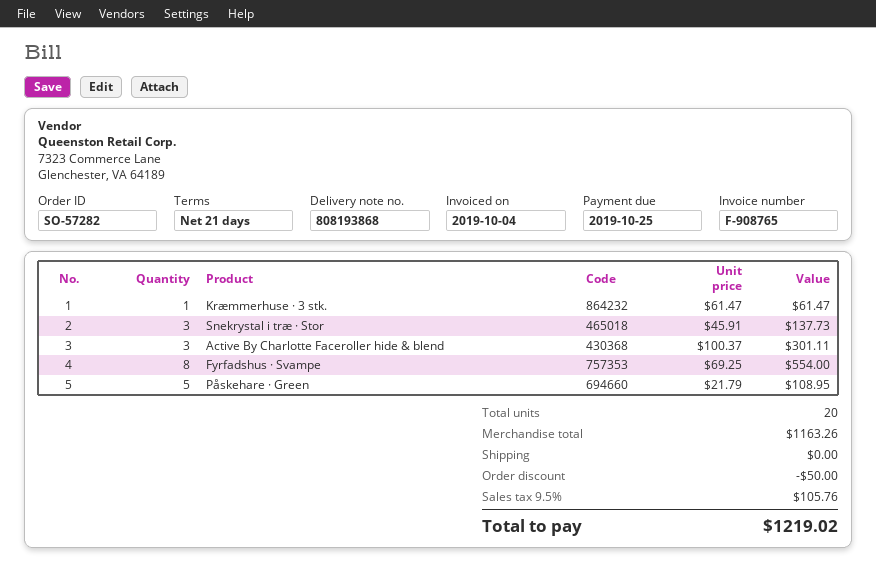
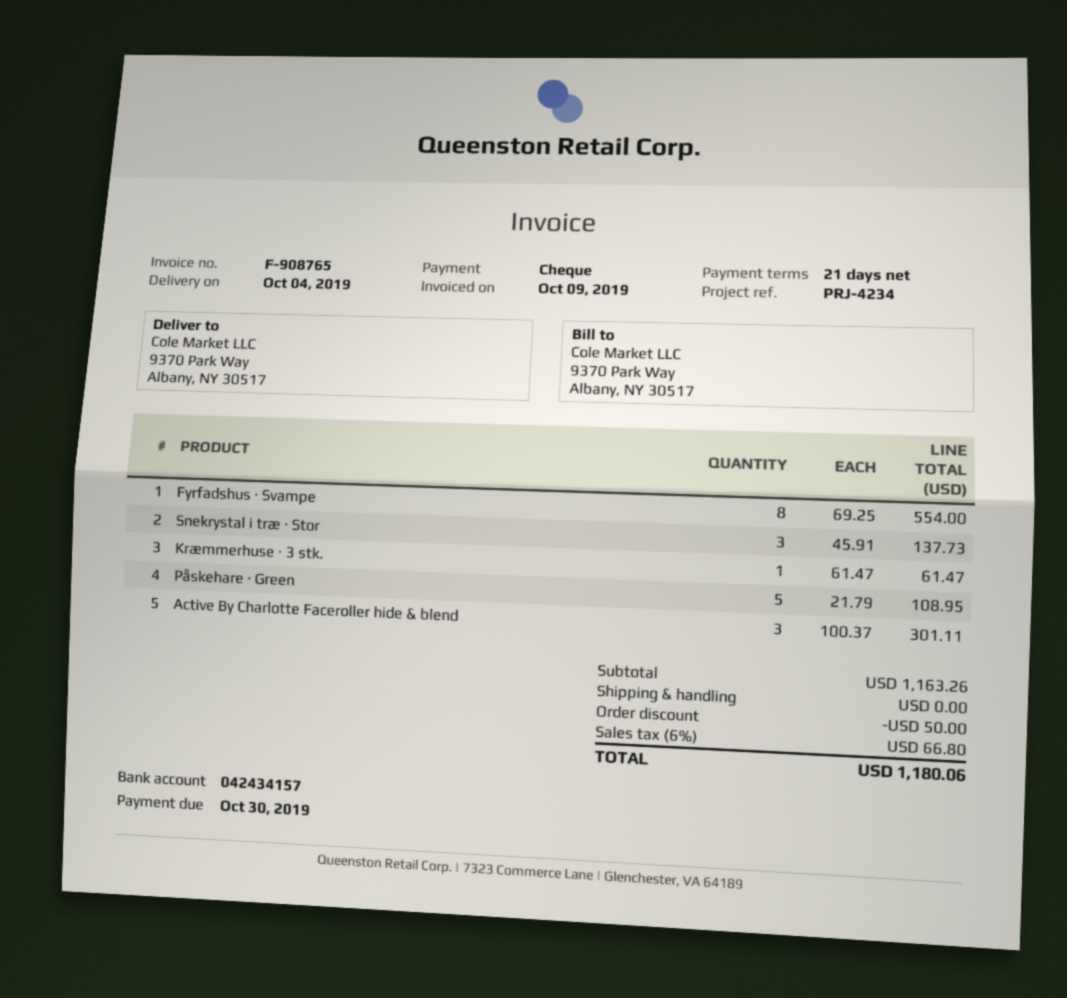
invoice date: 2019-10-04 -> 2019-10-09
due date: 2019-10-25 -> 2019-10-30
tax: 9.5% = 105.76 -> 6% = 66.80
total: 1219.02 -> 1180.06

